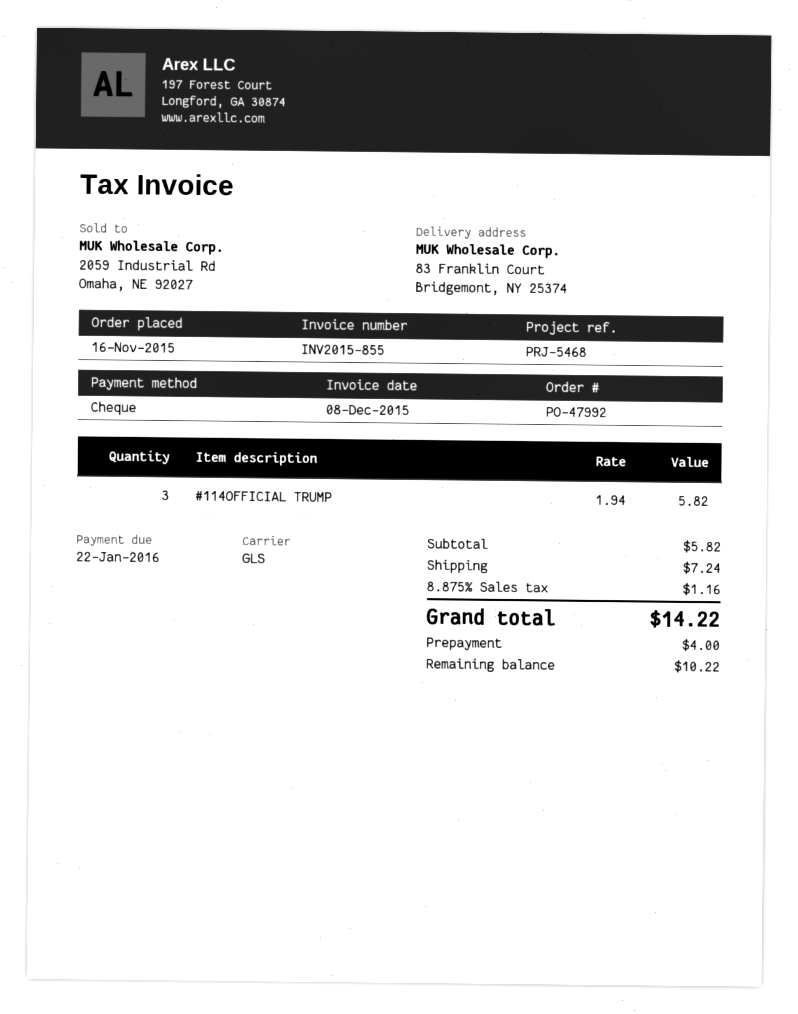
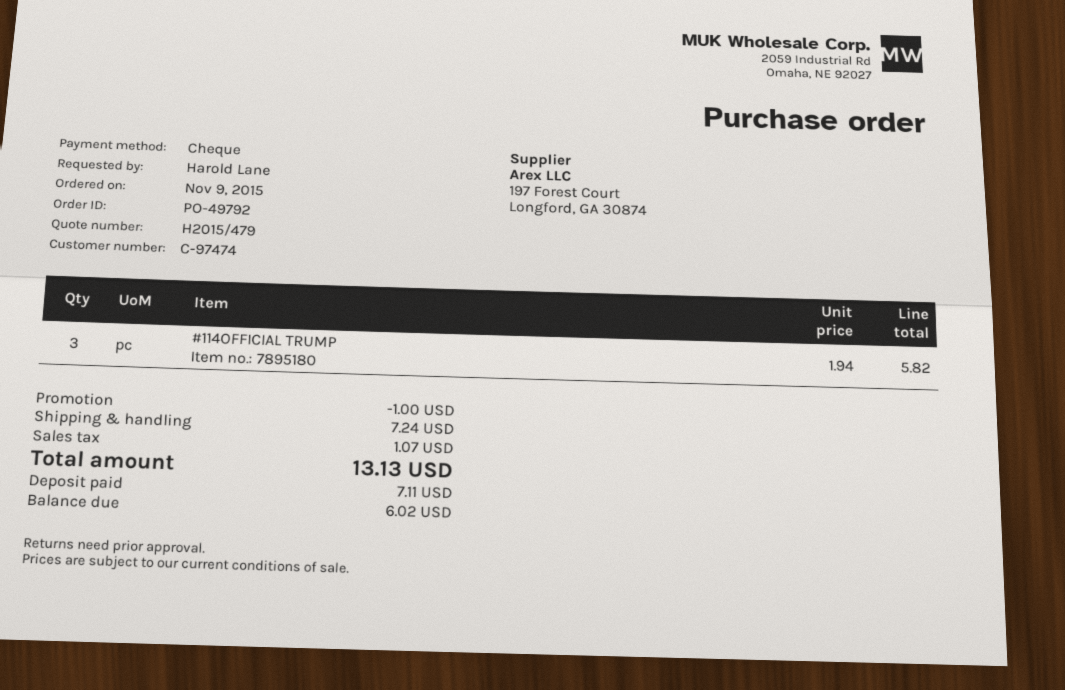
order number: PO-47992 -> PO-49792
order date: 2015-11-16 -> 2015-11-09
discount: none -> 1.00
tax: 1.16 -> 1.07
total: 14.22 -> 13.13
deposit: 4.00 -> 7.11
balance: 10.22 -> 6.02

